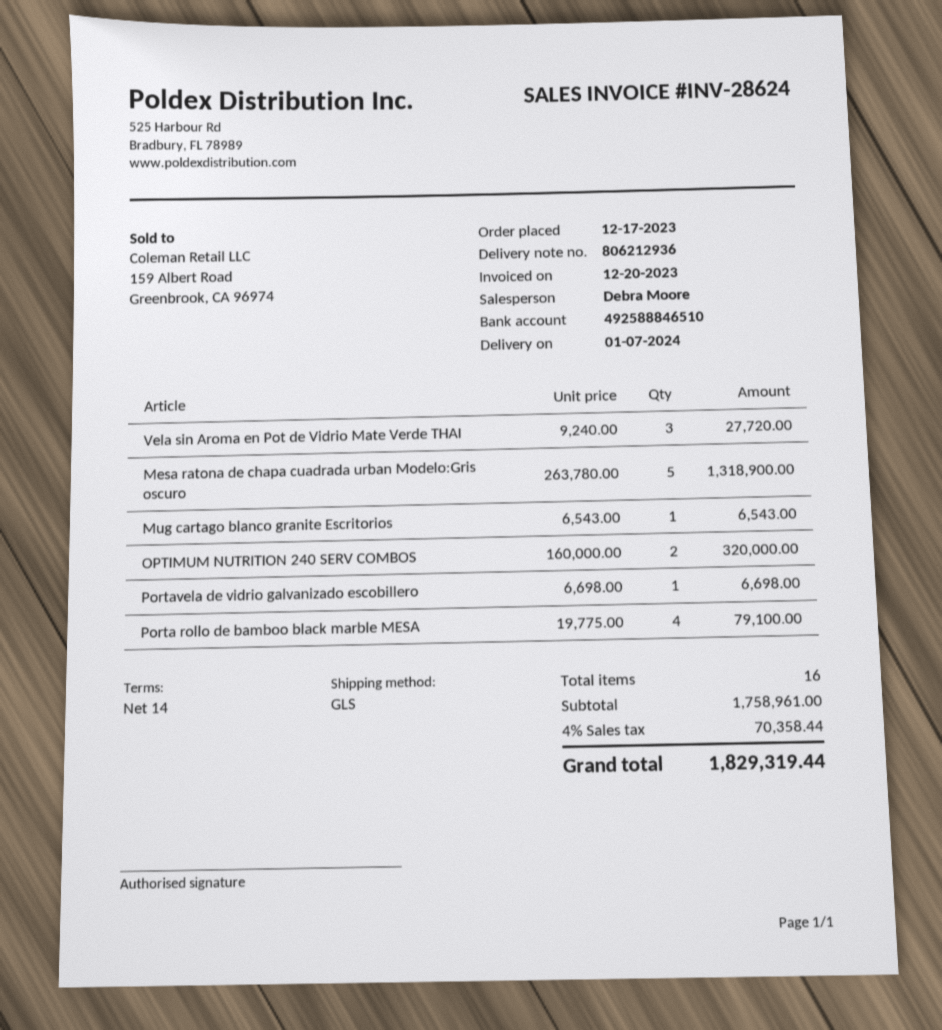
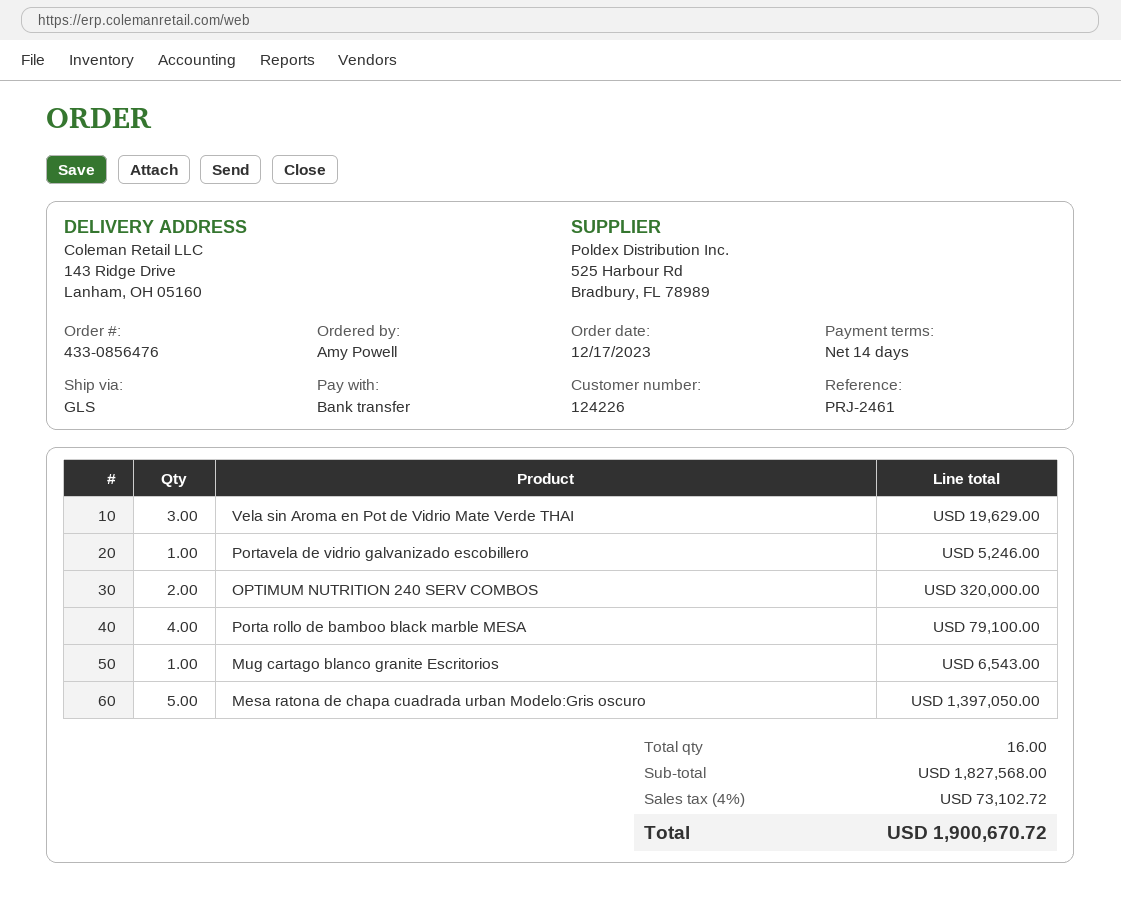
Vela sin Aroma en Pot de Vidrio Mate Verde THAI: 3 for 27720.00 -> 3 for 19629.00
Mesa ratona de chapa cuadrada urban Modelo:Gris oscuro: 5 for 1318900.00 -> 5 for 1397050.00
Portavela de vidrio galvanizado escobillero: 1 for 6698.00 -> 1 for 5246.00
subtotal: 1758961.00 -> 1827568.00
tax: 4% = 70358.44 -> 4% = 73102.72
total: 1829319.44 -> 1900670.72

